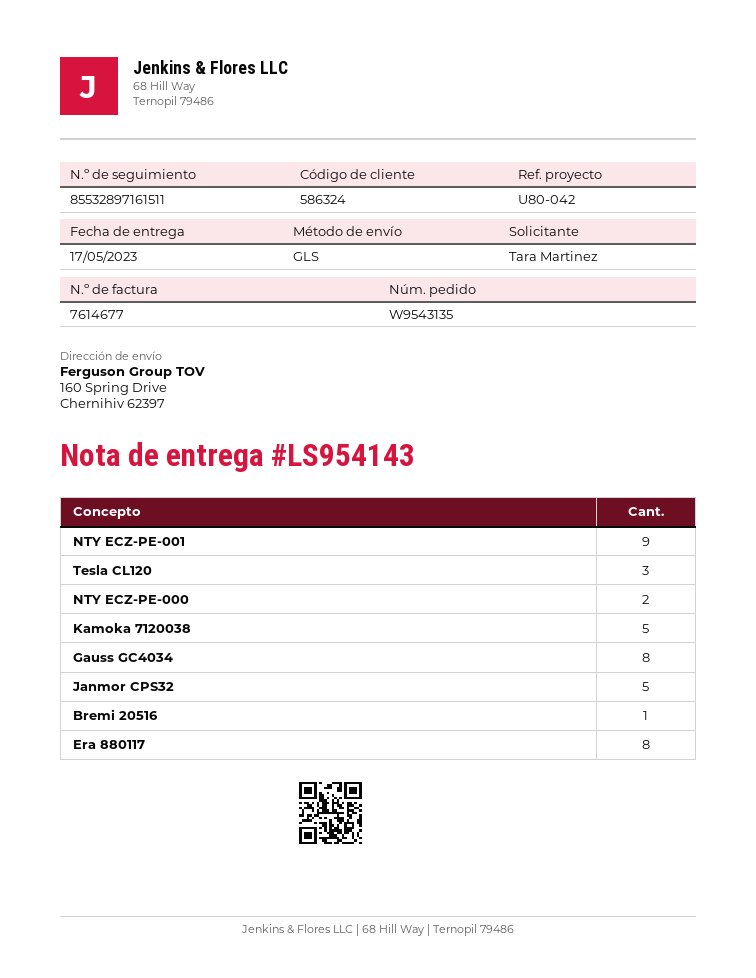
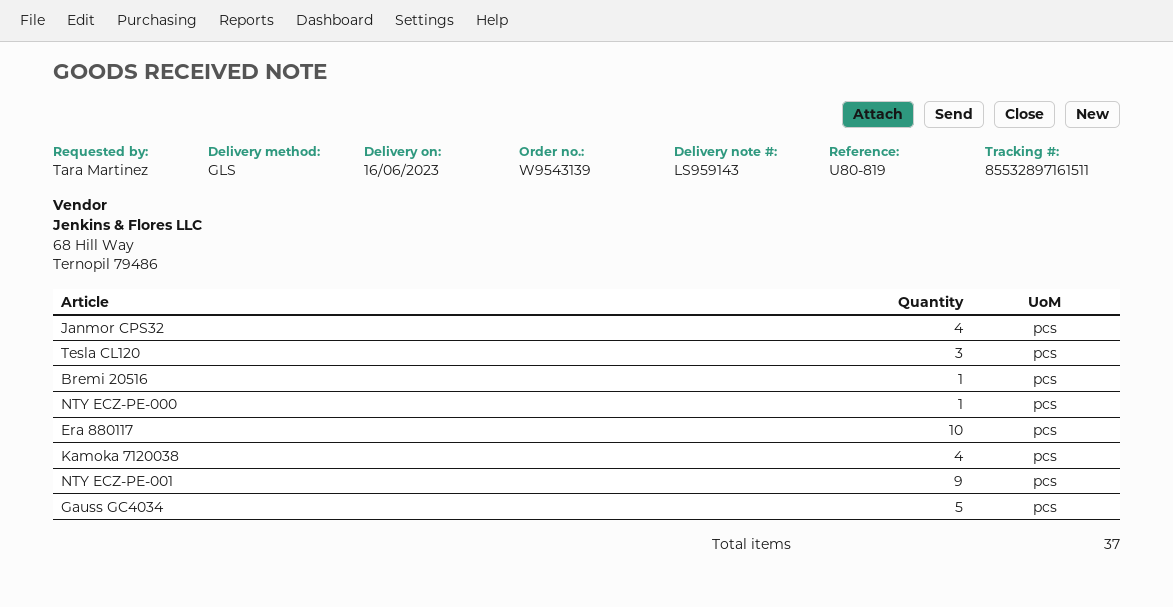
order number: W9543135 -> W9543139
delivery note number: LS954143 -> LS959143
delivery date: 2023-05-17 -> 2023-06-16
reference: U80-042 -> U80-819
NTY ECZ-PE-000: 2 -> 1
Kamoka 7120038: 5 -> 4
Gauss GC4034: 8 -> 5
Janmor CPS32: 5 -> 4
Era 880117: 8 -> 10

